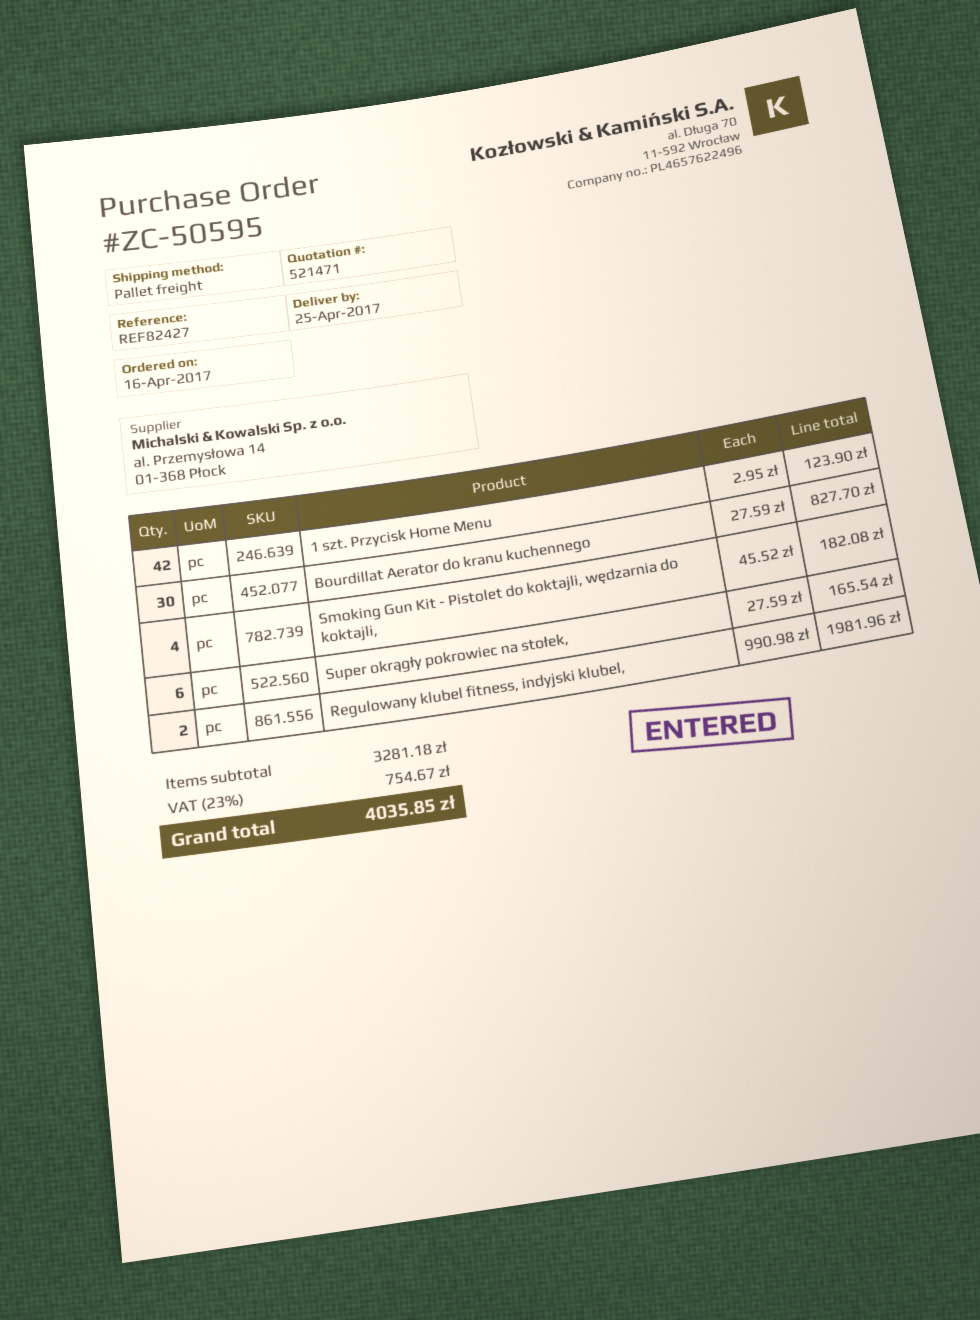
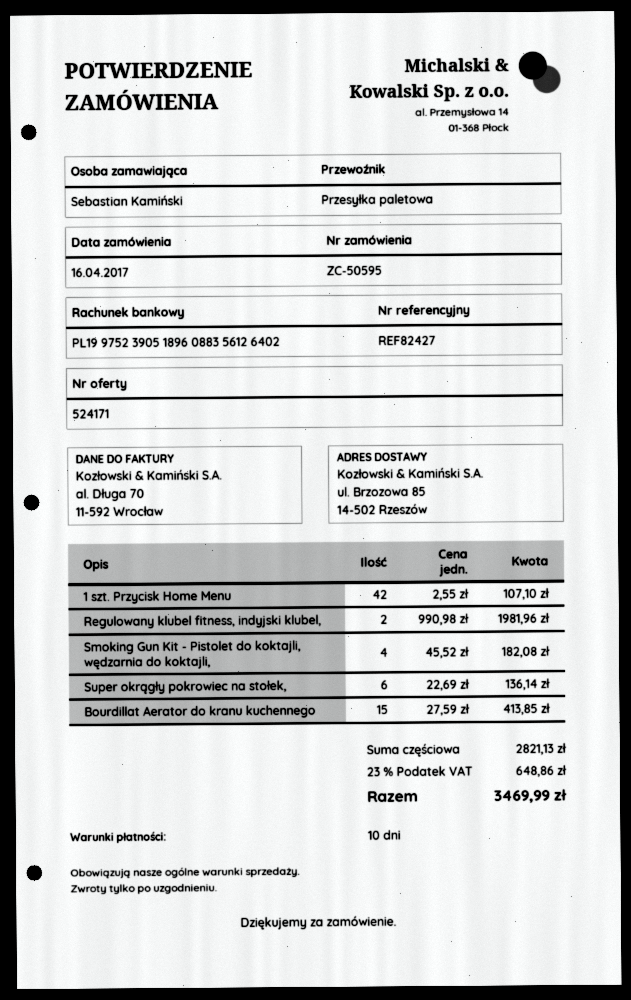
quote number: 521471 -> 524171
1 szt. Przycisk Home Menu: 42 x 2.95 = 123.90 -> 42 x 2.55 = 107.10
Bourdillat Aerator do kranu kuchennego: 30 x 27.59 = 827.70 -> 15 x 27.59 = 413.85
Super okrągły pokrowiec na stołek,: 6 x 27.59 = 165.54 -> 6 x 22.69 = 136.14
subtotal: 3281.18 -> 2821.13
tax: 23% = 754.67 -> 23% = 648.86
total: 4035.85 -> 3469.99

